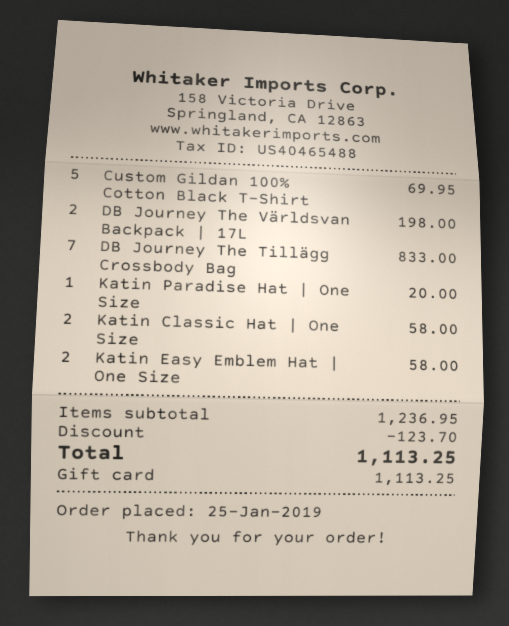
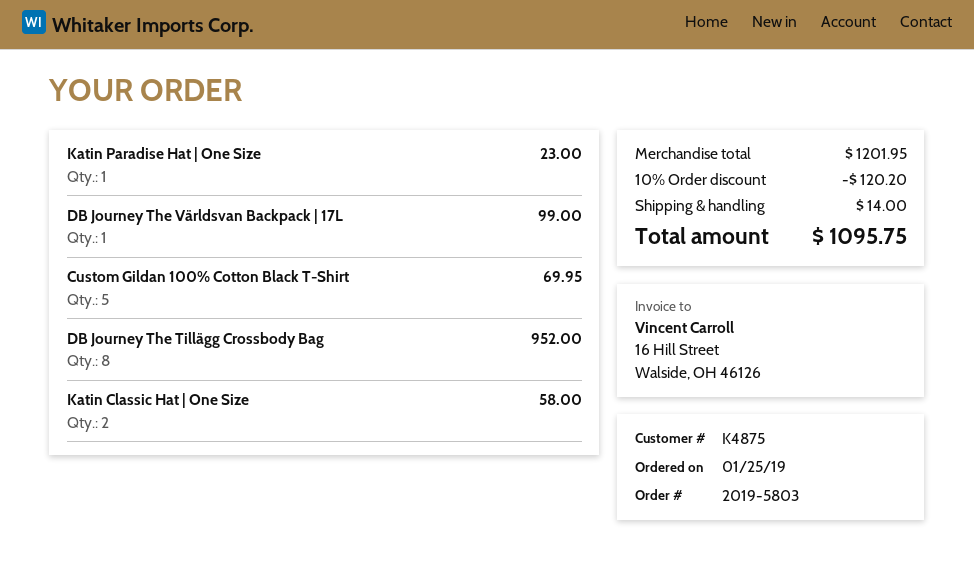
DB Journey The Världsvan Backpack | 17L: 2 for 198.00 -> 1 for 99.00
DB Journey The Tillägg Crossbody Bag: 7 for 833.00 -> 8 for 952.00
Katin Paradise Hat | One Size: 1 for 20.00 -> 1 for 23.00
Katin Easy Emblem Hat | One Size: 2 for 58.00 -> none
subtotal: 1236.95 -> 1201.95
discount: 123.70 -> 120.20
shipping: none -> 14.00
total: 1113.25 -> 1095.75

